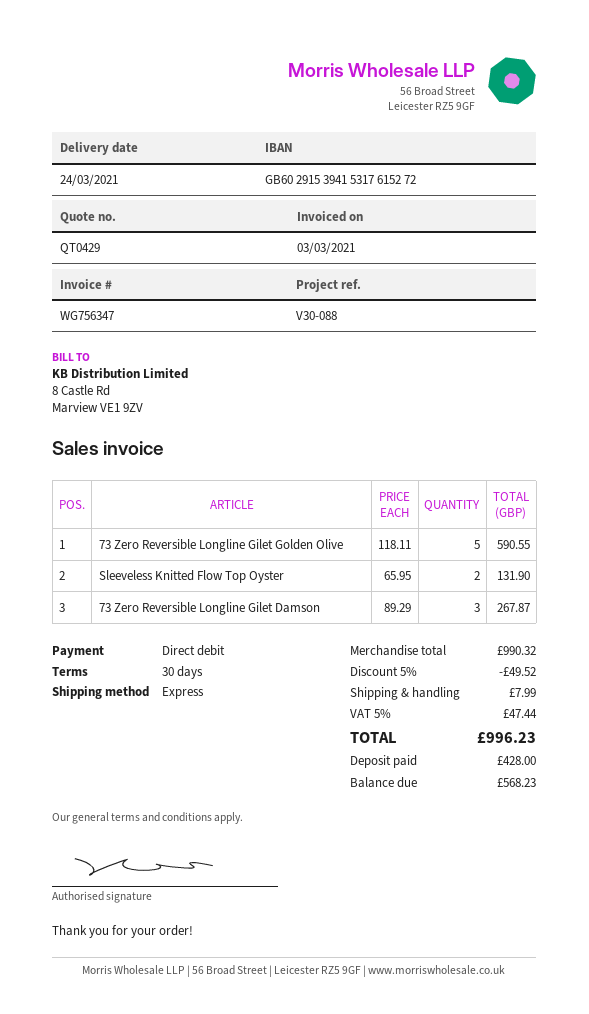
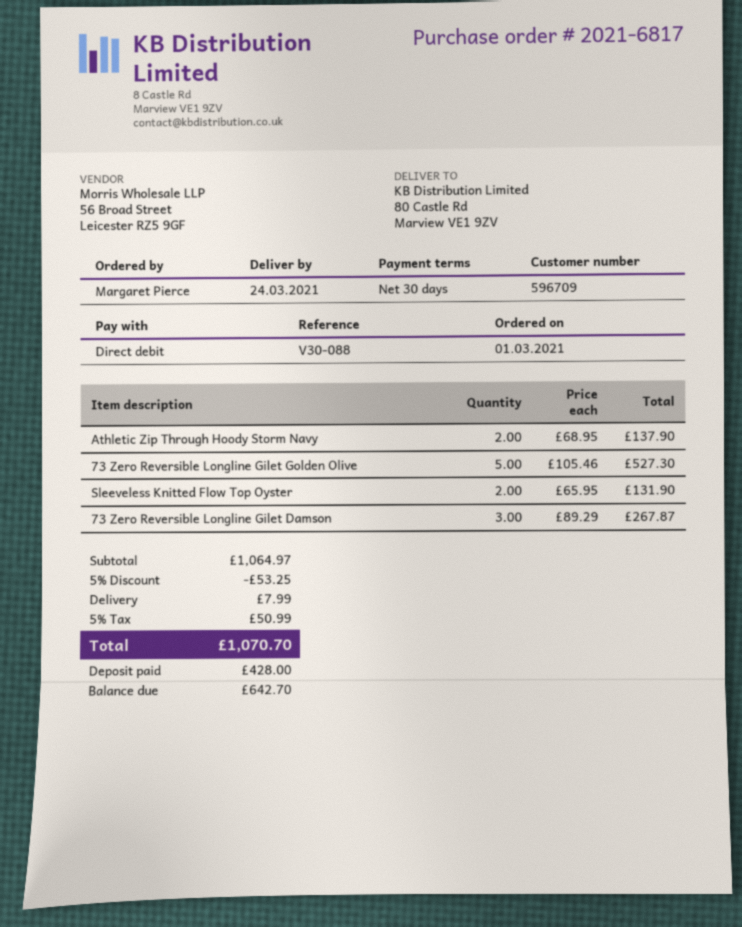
73 Zero Reversible Longline Gilet Golden Olive: 5 x 118.11 = 590.55 -> 5 x 105.46 = 527.30
Athletic Zip Through Hoody Storm Navy: none -> 2 x 68.95 = 137.90
subtotal: 990.32 -> 1064.97
discount: 5% = 49.52 -> 5% = 53.25
tax: 5% = 47.44 -> 5% = 50.99
total: 996.23 -> 1070.70
balance: 568.23 -> 642.70

